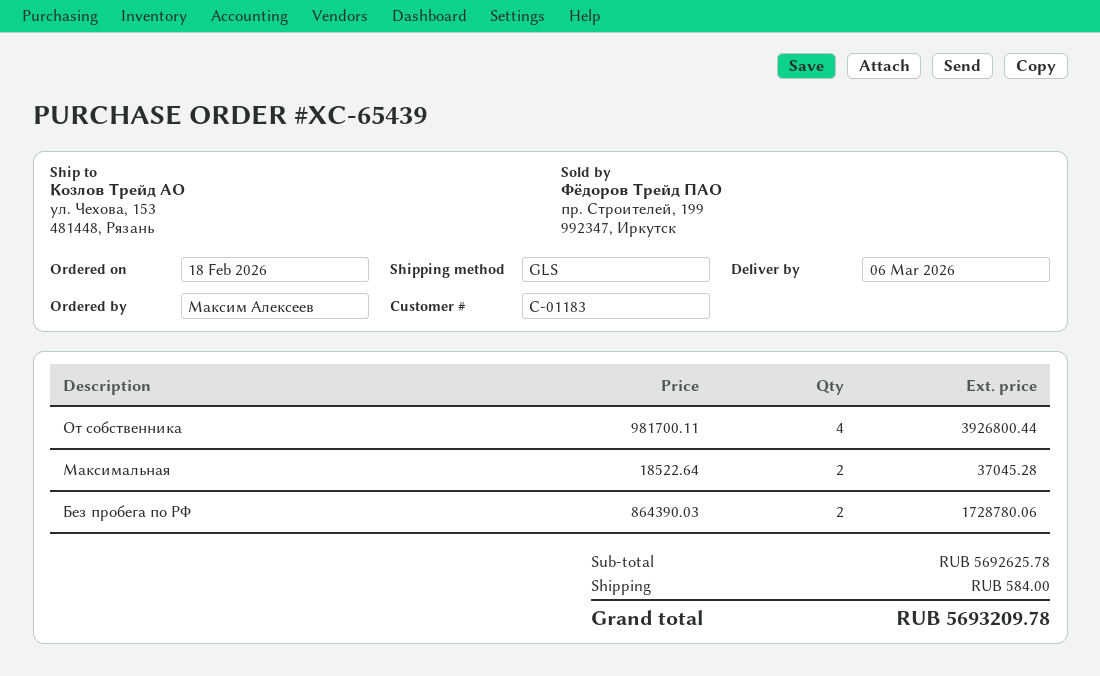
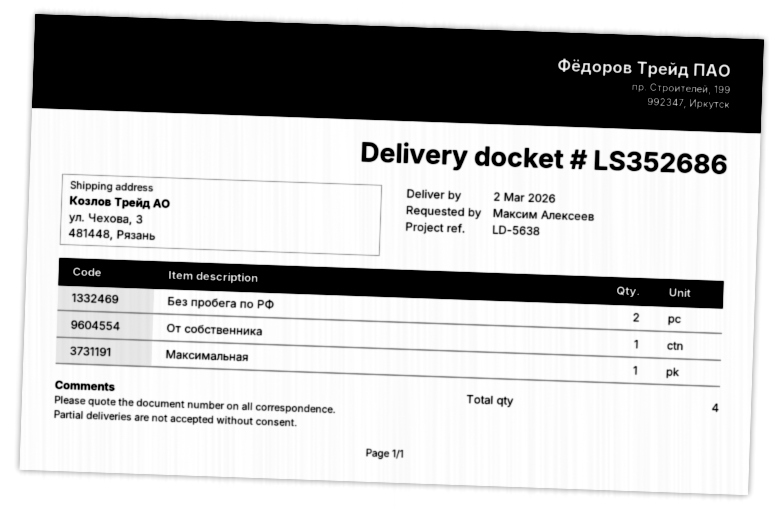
delivery date: 2026-03-06 -> 2026-03-02
ship to: ул. Чехова, 153, 481448, Рязань -> ул. Чехова, 3, 481448, Рязань
От собственника: 4 -> 1
Максимальная: 2 -> 1

